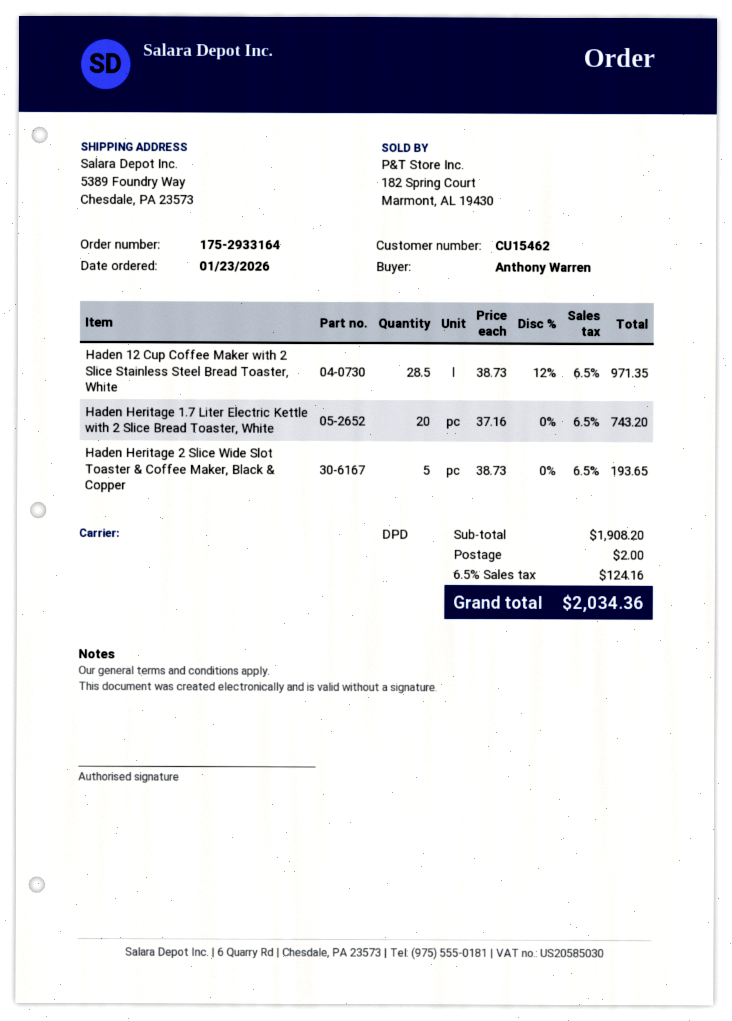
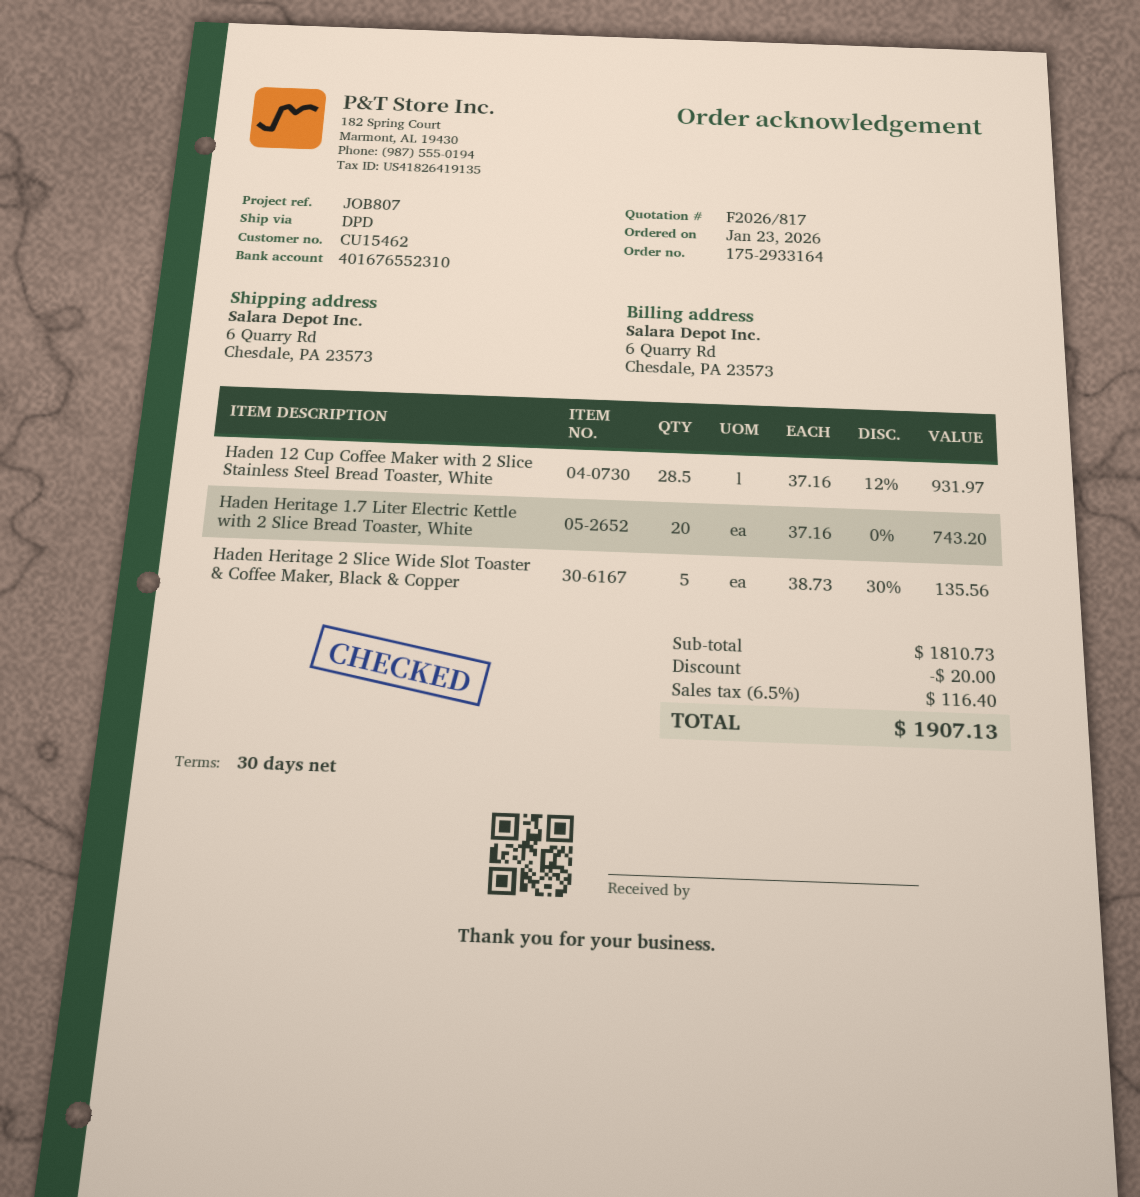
ship to: 5389 Foundry Way, Chesdale, PA 23573 -> 6 Quarry Rd, Chesdale, PA 23573
Haden 12 Cup Coffee Maker with 2 Slice Stainless Steel Bread Toaster, White: 28.5 x 38.73 - 12% = 971.35 -> 28.5 x 37.16 - 12% = 931.97
Haden Heritage 2 Slice Wide Slot Toaster & Coffee Maker, Black & Copper: 5 x 38.73 = 193.65 -> 5 x 38.73 - 30% = 135.56
subtotal: 1908.20 -> 1810.73
discount: none -> 20.00
shipping: 2.00 -> none
tax: 6.5% = 124.16 -> 6.5% = 116.40
total: 2034.36 -> 1907.13

